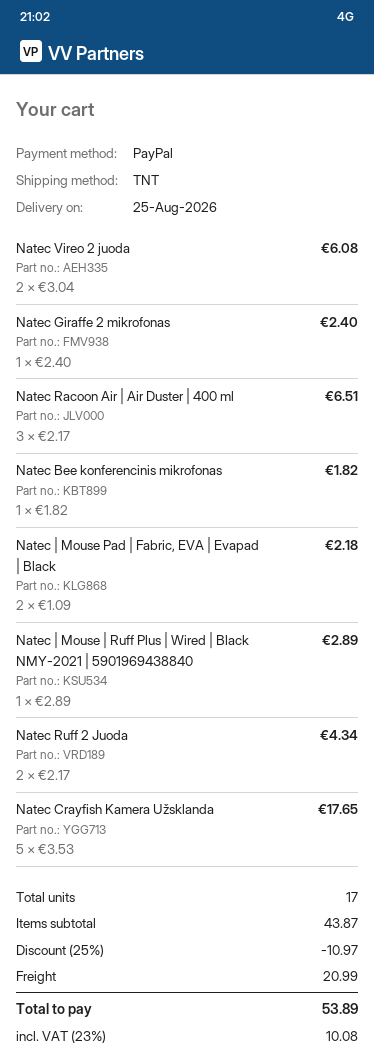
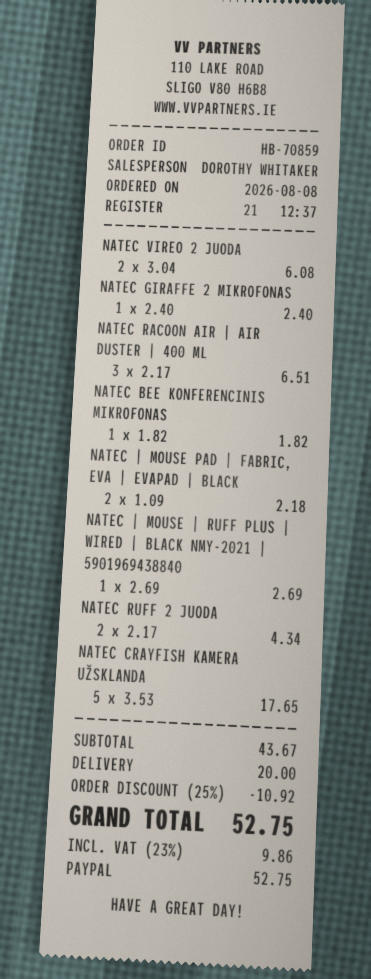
Natec | Mouse | Ruff Plus | Wired | Black NMY-2021 | 5901969438840: 1 x 2.89 = 2.89 -> 1 x 2.69 = 2.69
subtotal: 43.87 -> 43.67
discount: 25% = 10.97 -> 25% = 10.92
shipping: 20.99 -> 20.00
tax: 23% = 10.08 -> 23% = 9.86
total: 53.89 -> 52.75

